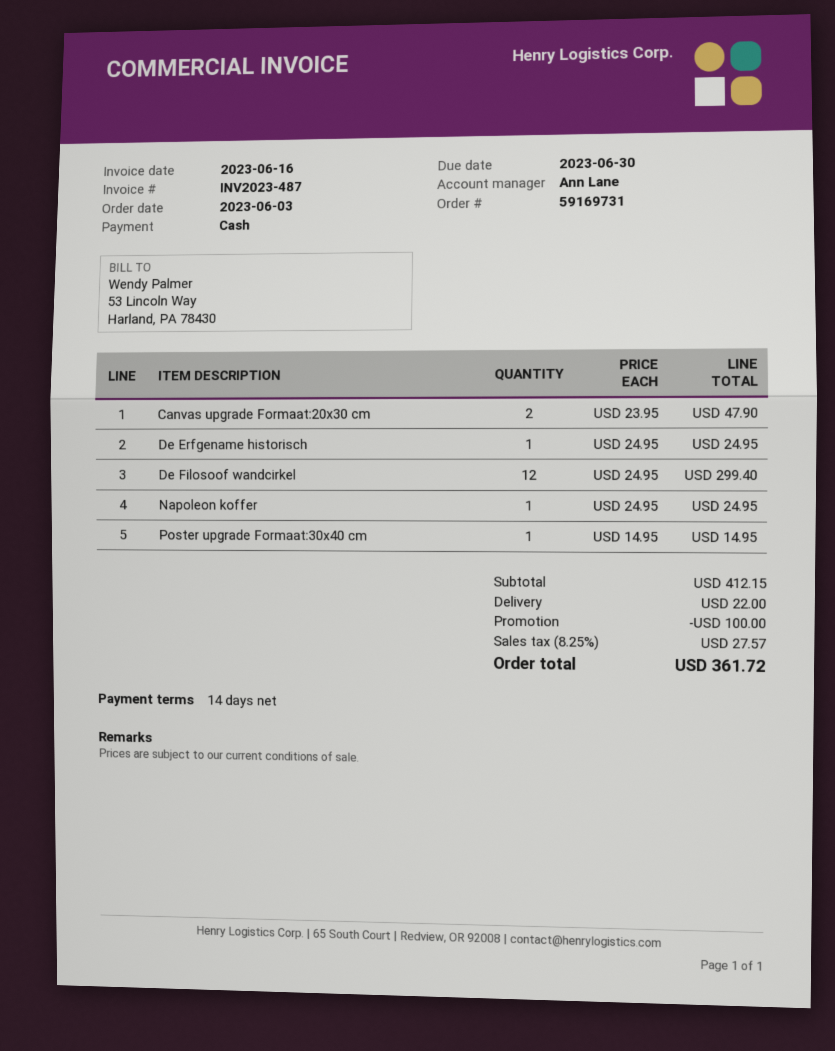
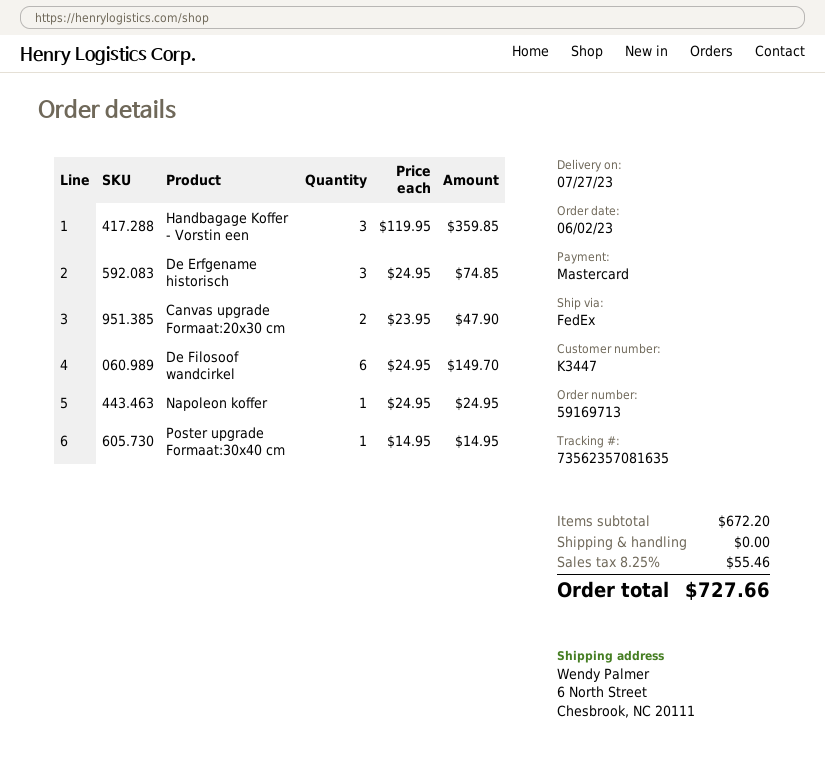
order number: 59169731 -> 59169713
order date: 2023-06-03 -> 2023-06-02
payment method: cash -> Mastercard
De Erfgename historisch: 1 x 24.95 = 24.95 -> 3 x 24.95 = 74.85
De Filosoof wandcirkel: 12 x 24.95 = 299.40 -> 6 x 24.95 = 149.70
Handbagage Koffer - Vorstin een: none -> 3 x 119.95 = 359.85
subtotal: 412.15 -> 672.20
discount: 100.00 -> none
shipping: 22.00 -> 0.00
tax: 8.25% = 27.57 -> 8.25% = 55.46
total: 361.72 -> 727.66

